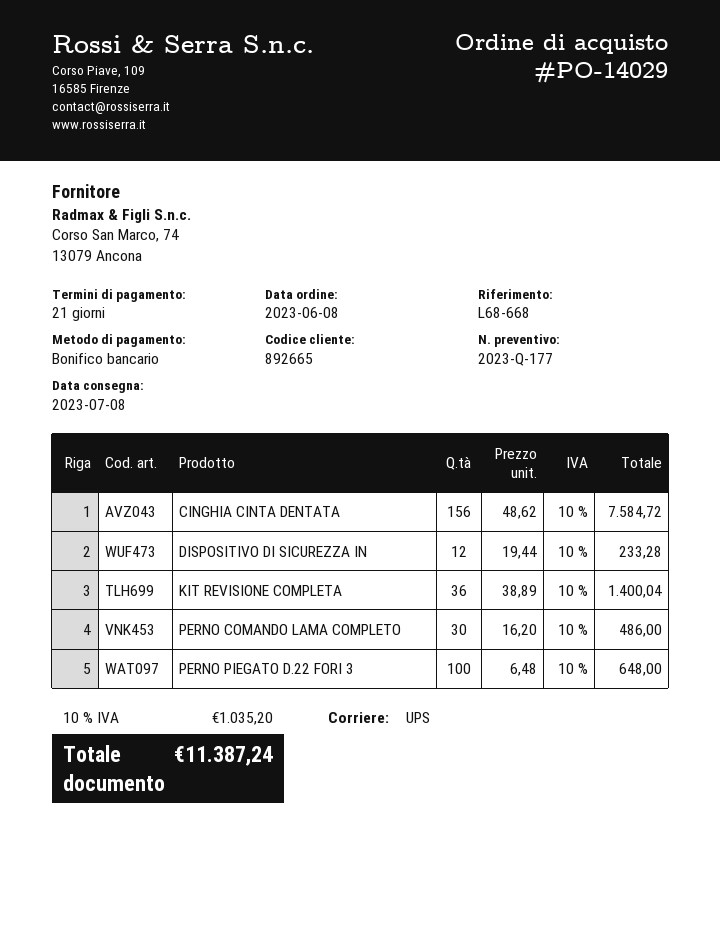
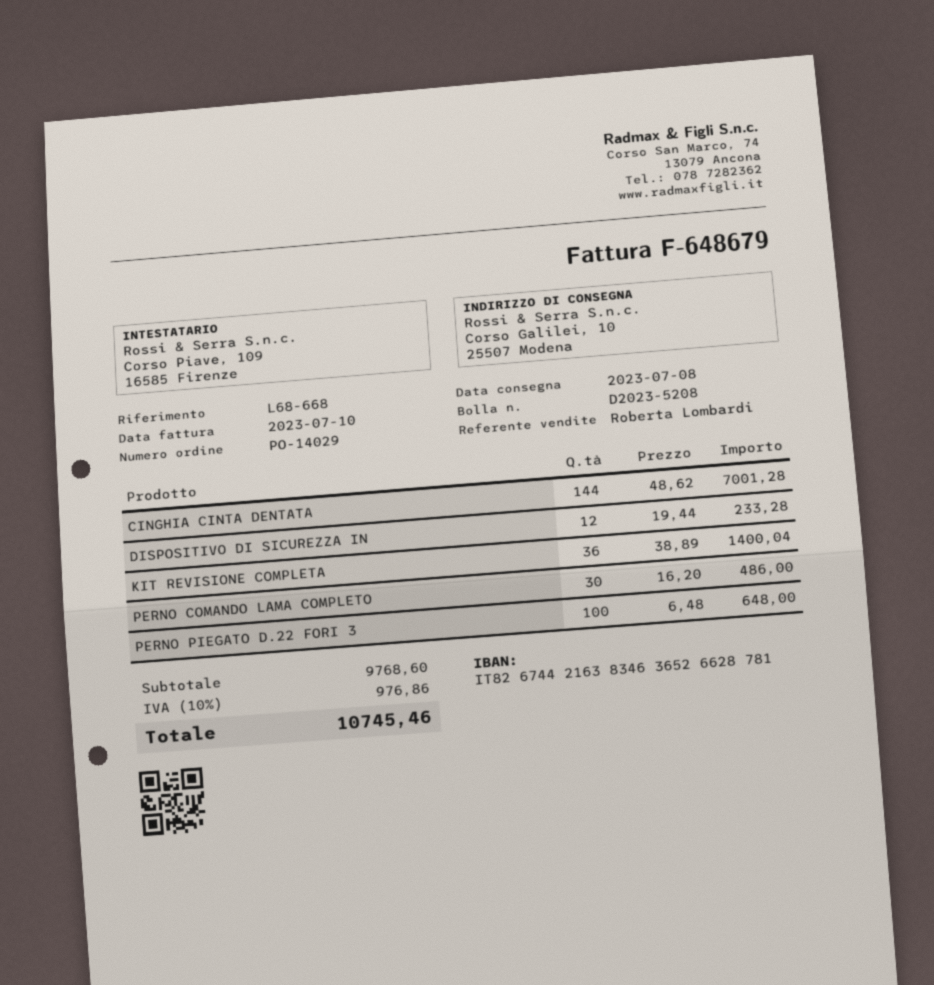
CINGHIA CINTA DENTATA: 156 x 48.62 = 7584.72 -> 144 x 48.62 = 7001.28
tax: 10% = 1035.20 -> 10% = 976.86
total: 11387.24 -> 10745.46

